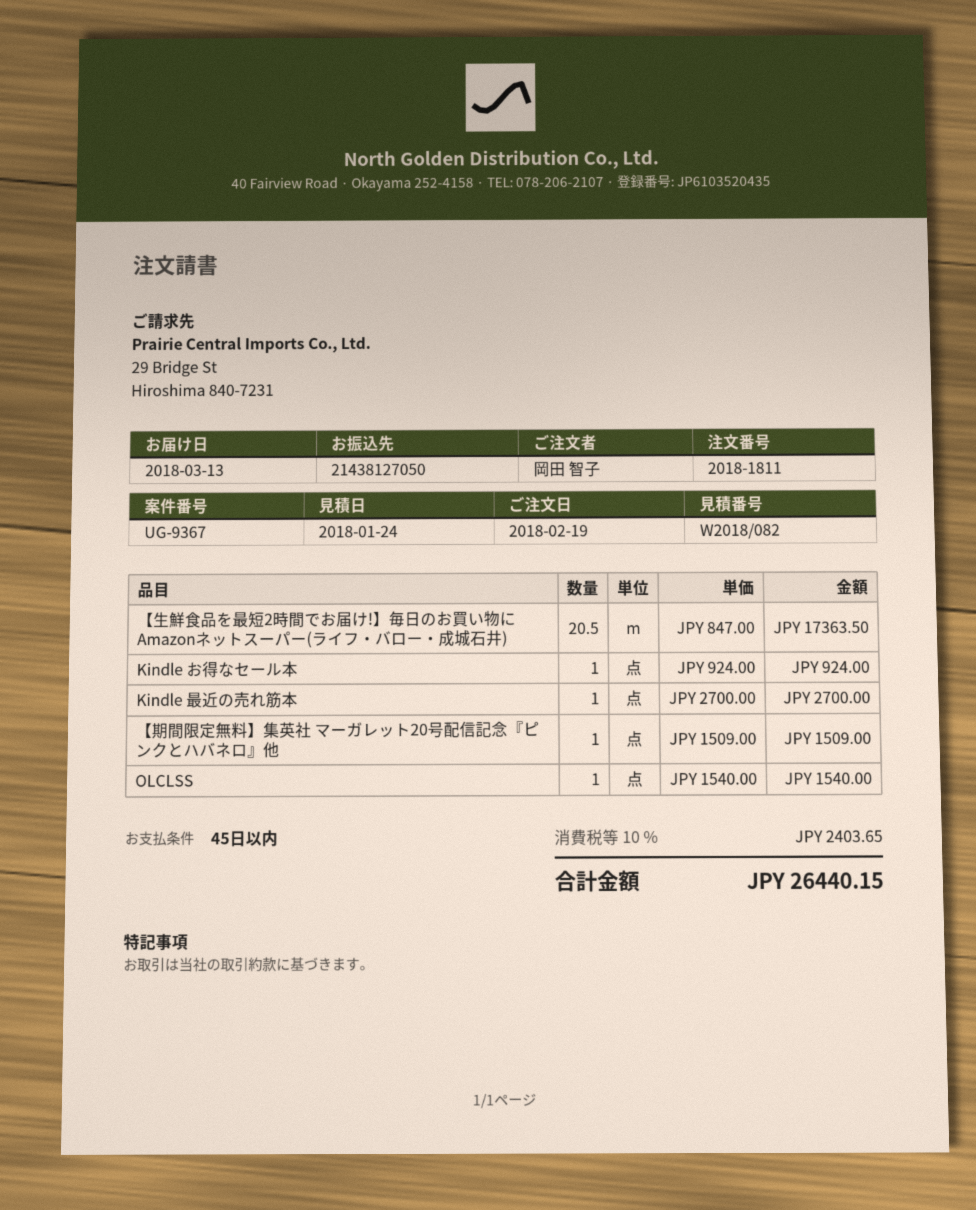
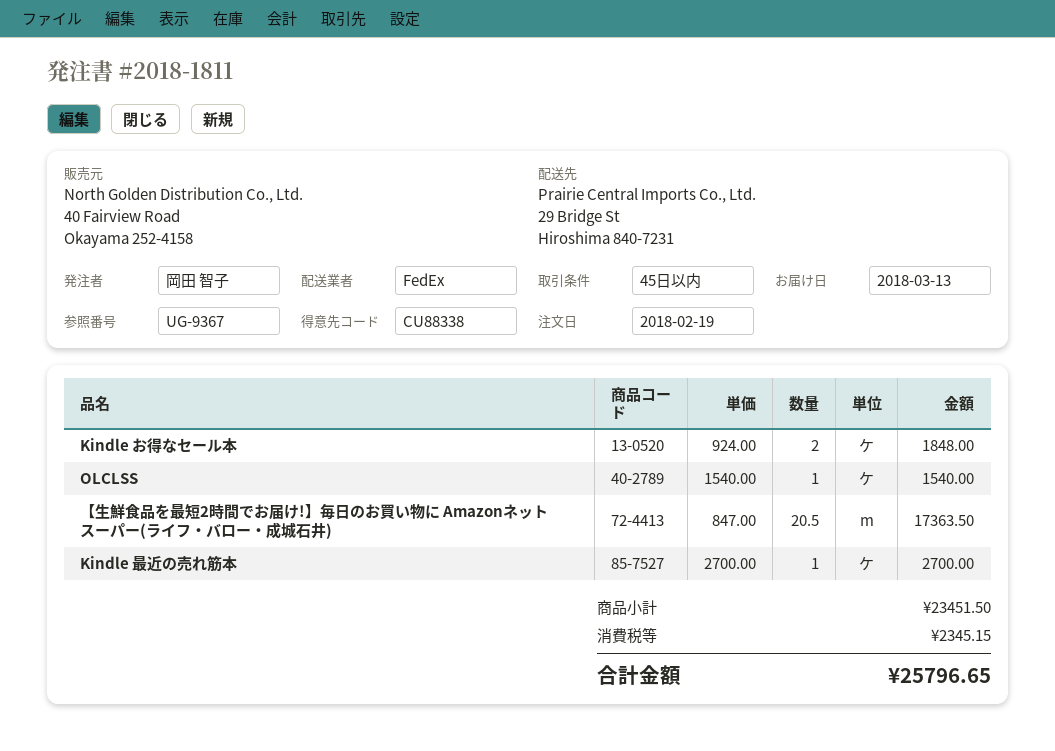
Kindle お得なセール本: 1 x 924.00 = 924.00 -> 2 x 924.00 = 1848.00
【期間限定無料】集英社 マーガレット20号配信記念『ピンクとハバネロ』他: 1 x 1509.00 = 1509.00 -> none
tax: 2403.65 -> 2345.15
total: 26440.15 -> 25796.65

